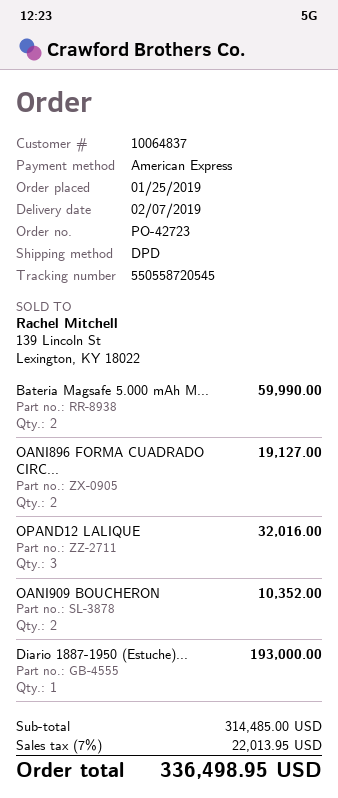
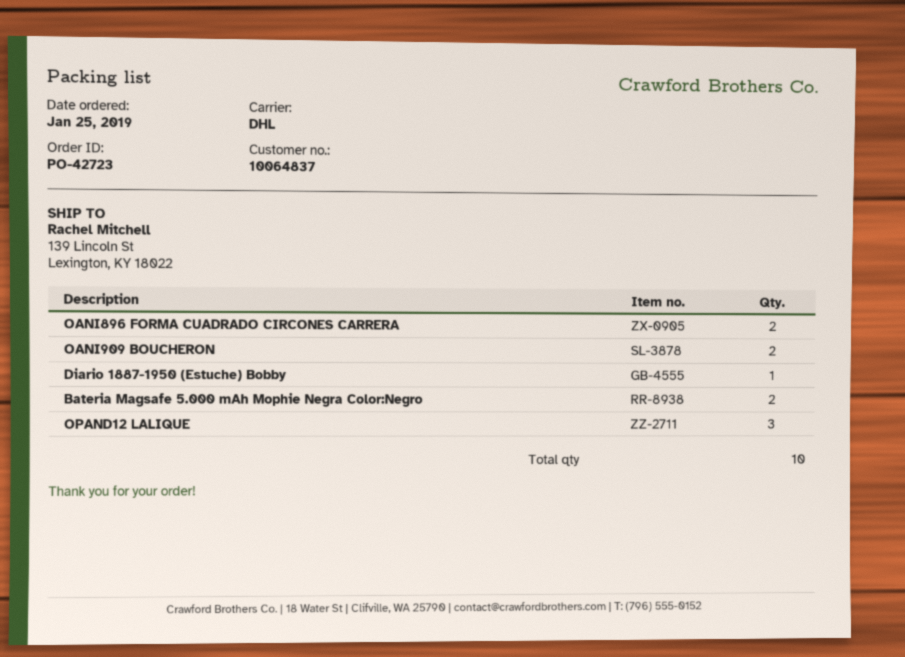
shipping method: DPD -> DHL

